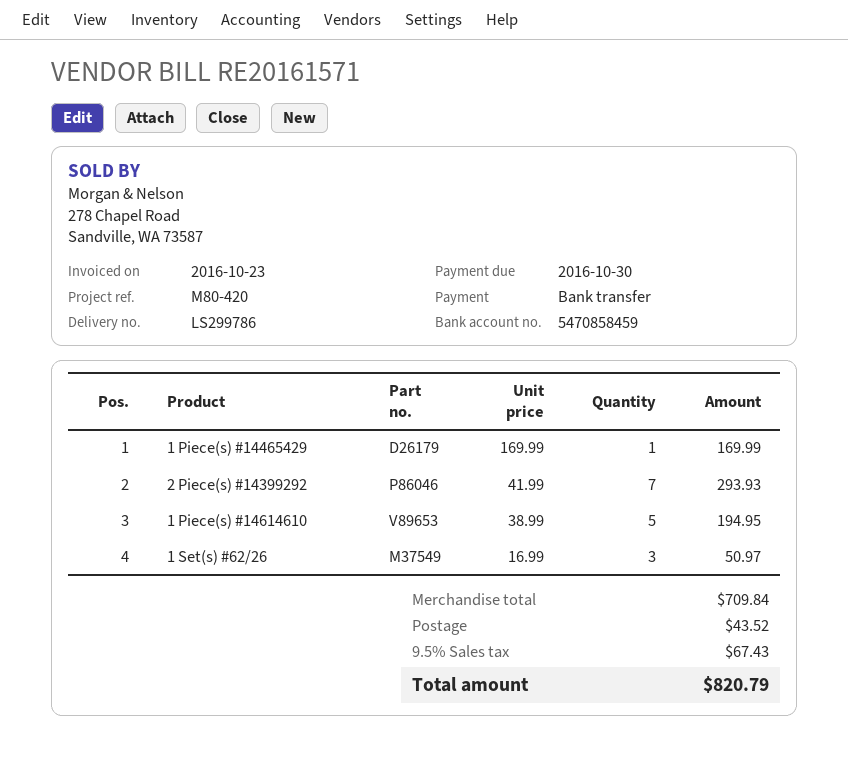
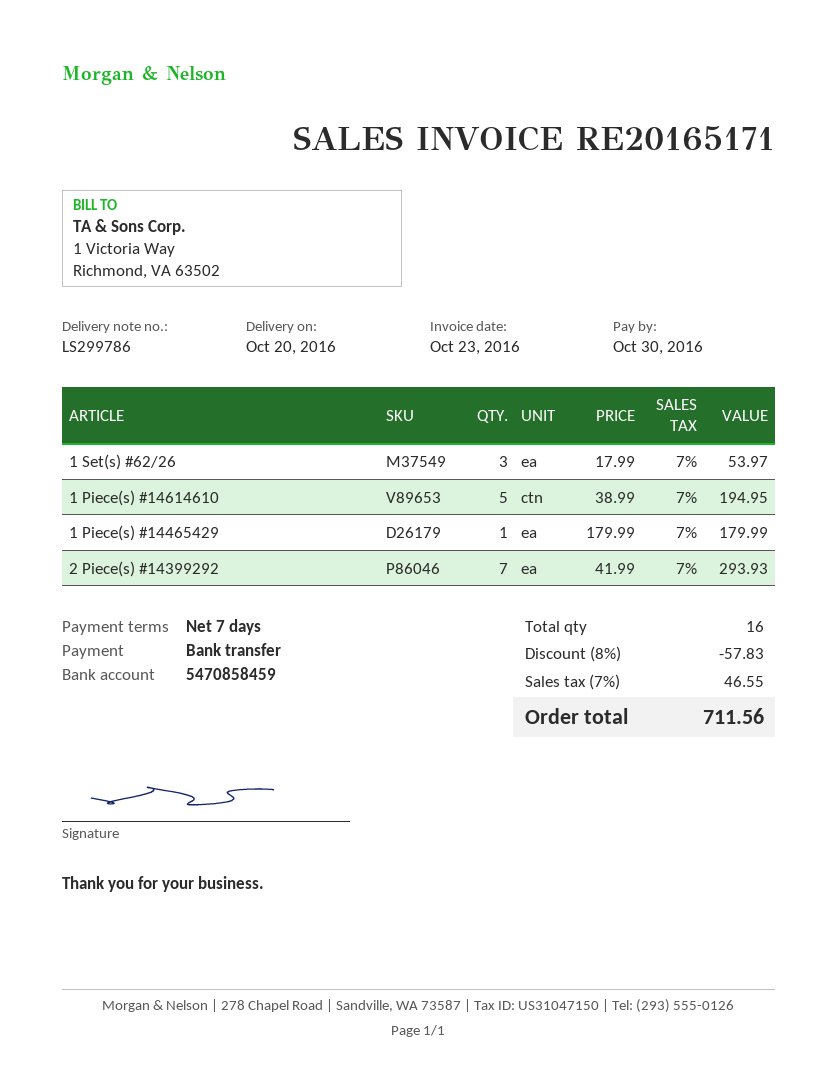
invoice number: RE20161571 -> RE20165171
1 Piece(s) #14465429: 1 x 169.99 = 169.99 -> 1 x 179.99 = 179.99
1 Set(s) #62/26: 3 x 16.99 = 50.97 -> 3 x 17.99 = 53.97
discount: none -> 8% = 57.83
shipping: 43.52 -> none
tax: 9.5% = 67.43 -> 7% = 46.55
total: 820.79 -> 711.56

